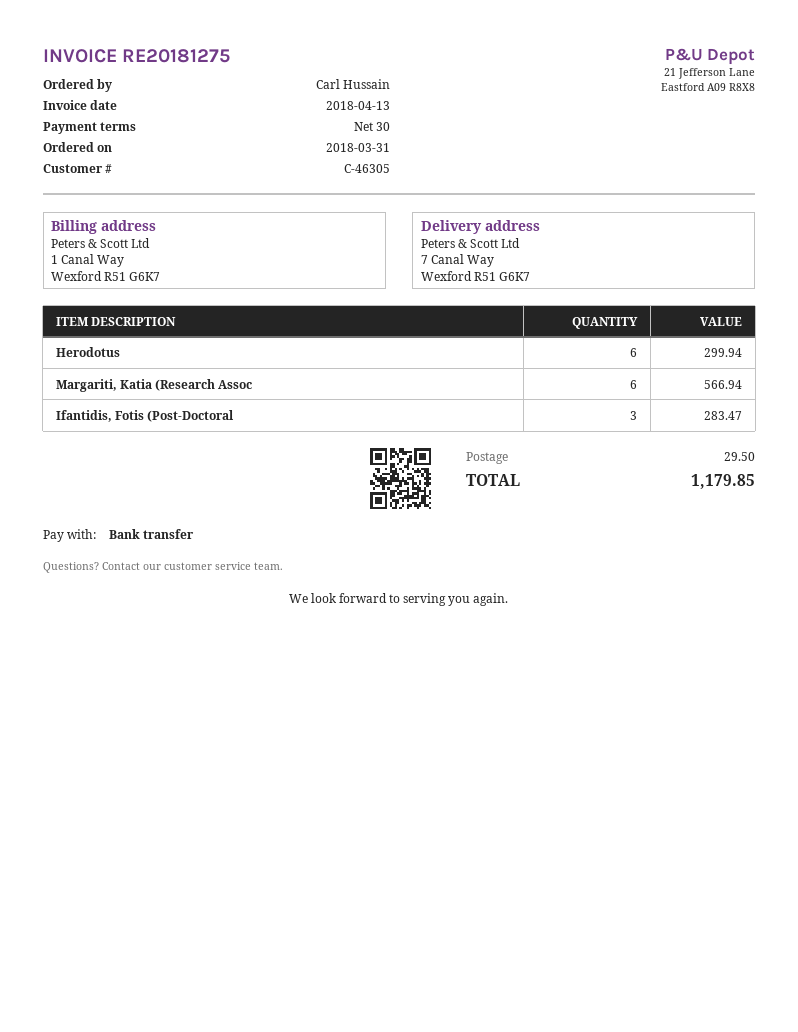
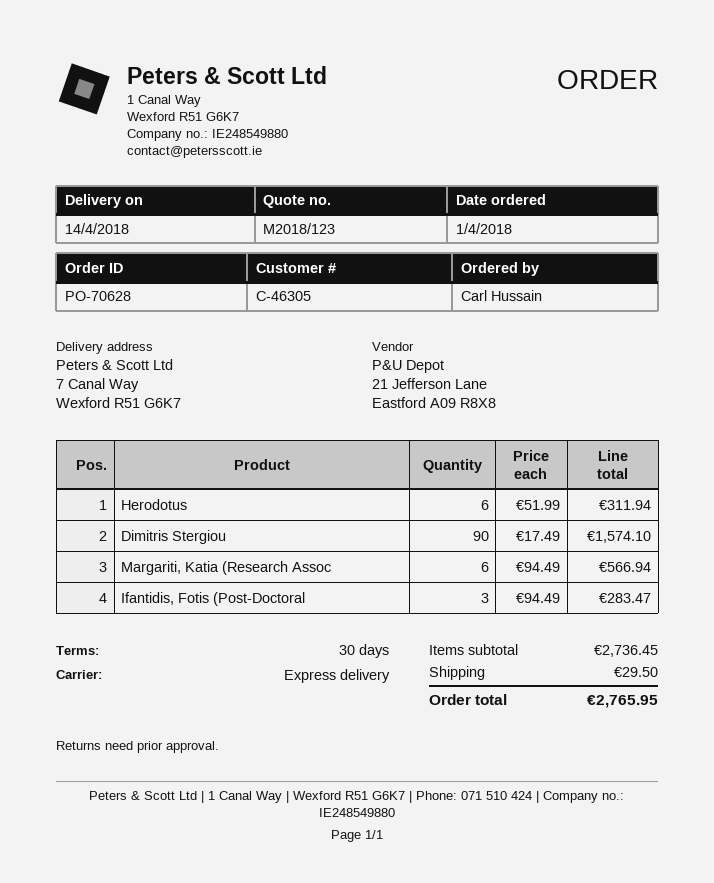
order date: 2018-03-31 -> 2018-04-01
Herodotus: 6 for 299.94 -> 6 for 311.94
Dimitris Stergiou: none -> 90 for 1574.10
total: 1179.85 -> 2765.95

